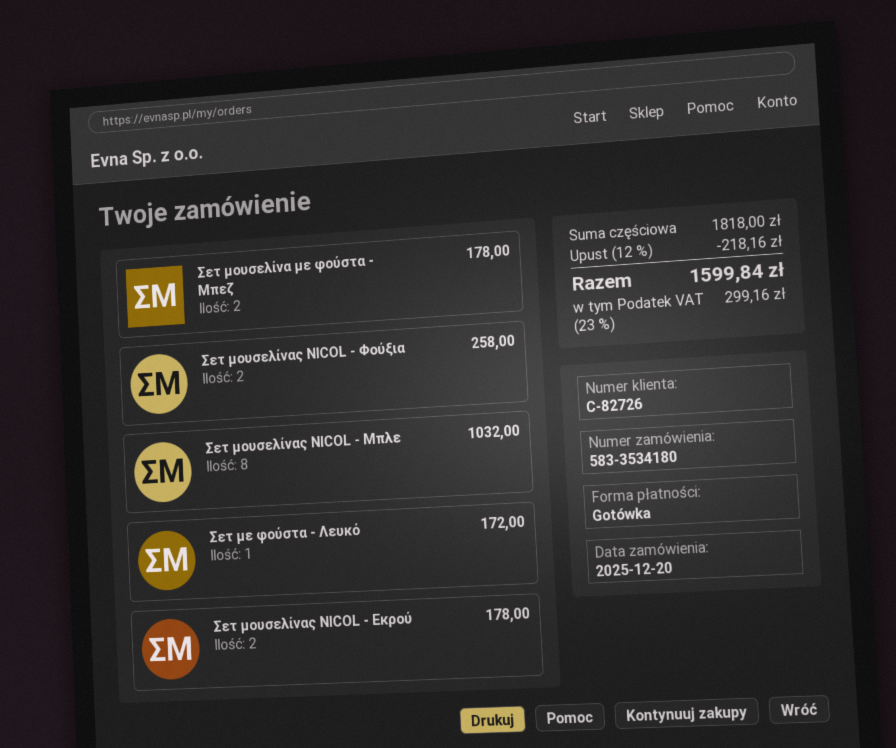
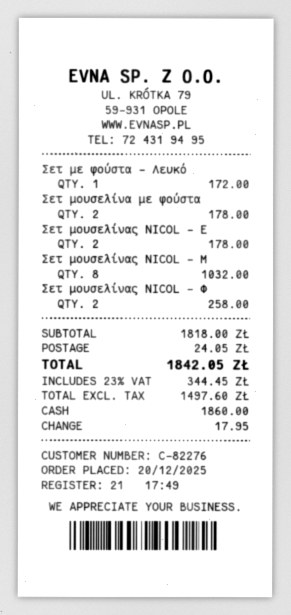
customer number: C-82726 -> C-82276
discount: 12% = 218.16 -> none
shipping: none -> 24.05
tax: 23% = 299.16 -> 23% = 344.45
total: 1599.84 -> 1842.05

